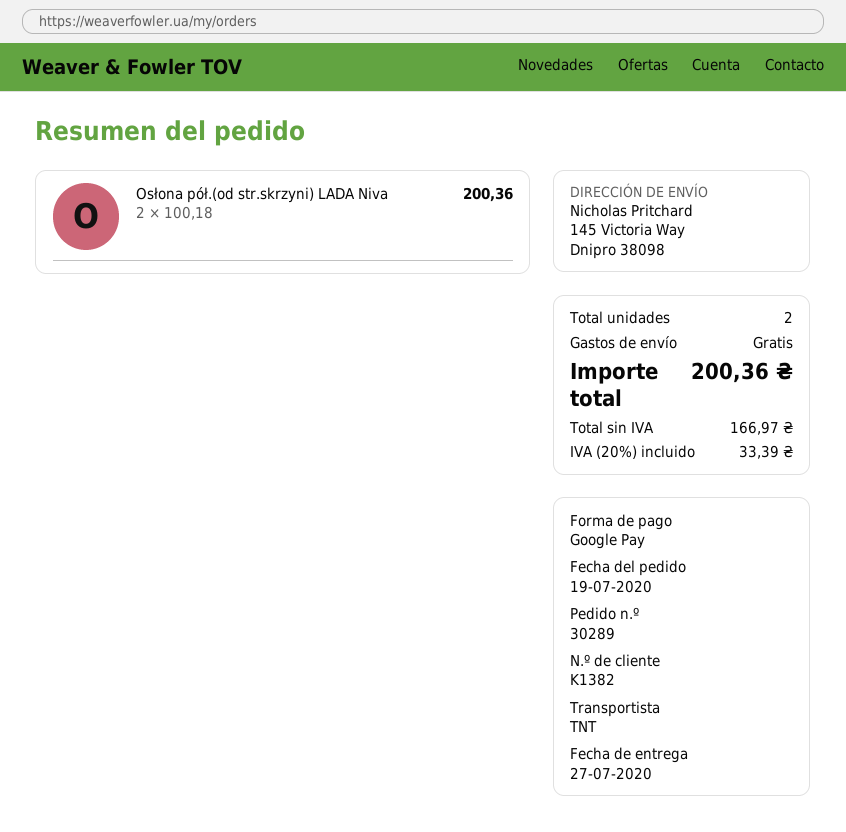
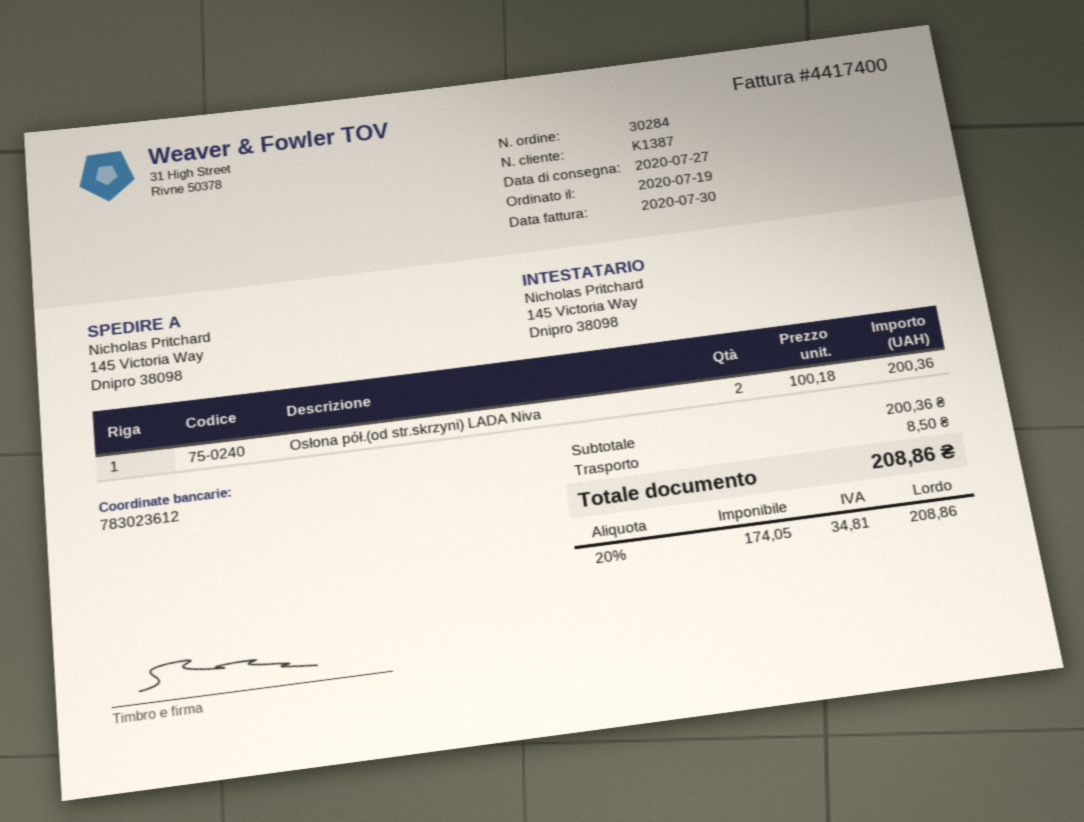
order number: 30289 -> 30284
customer number: K1382 -> K1387
shipping: 0.00 -> 8.50
net: 166.97 -> 174.05
tax: 20% = 33.39 -> 20% = 34.81
total: 200.36 -> 208.86

